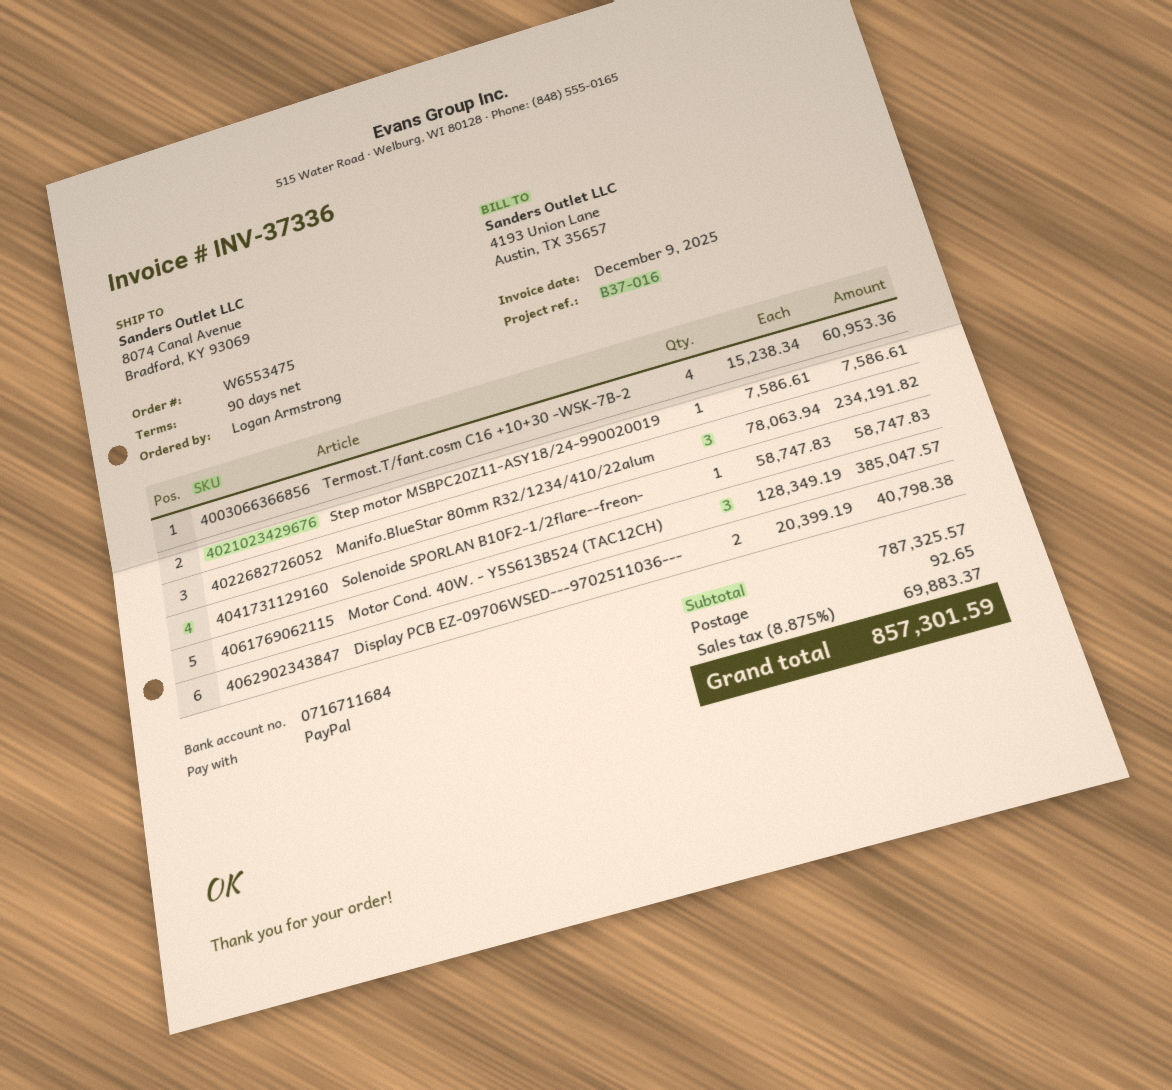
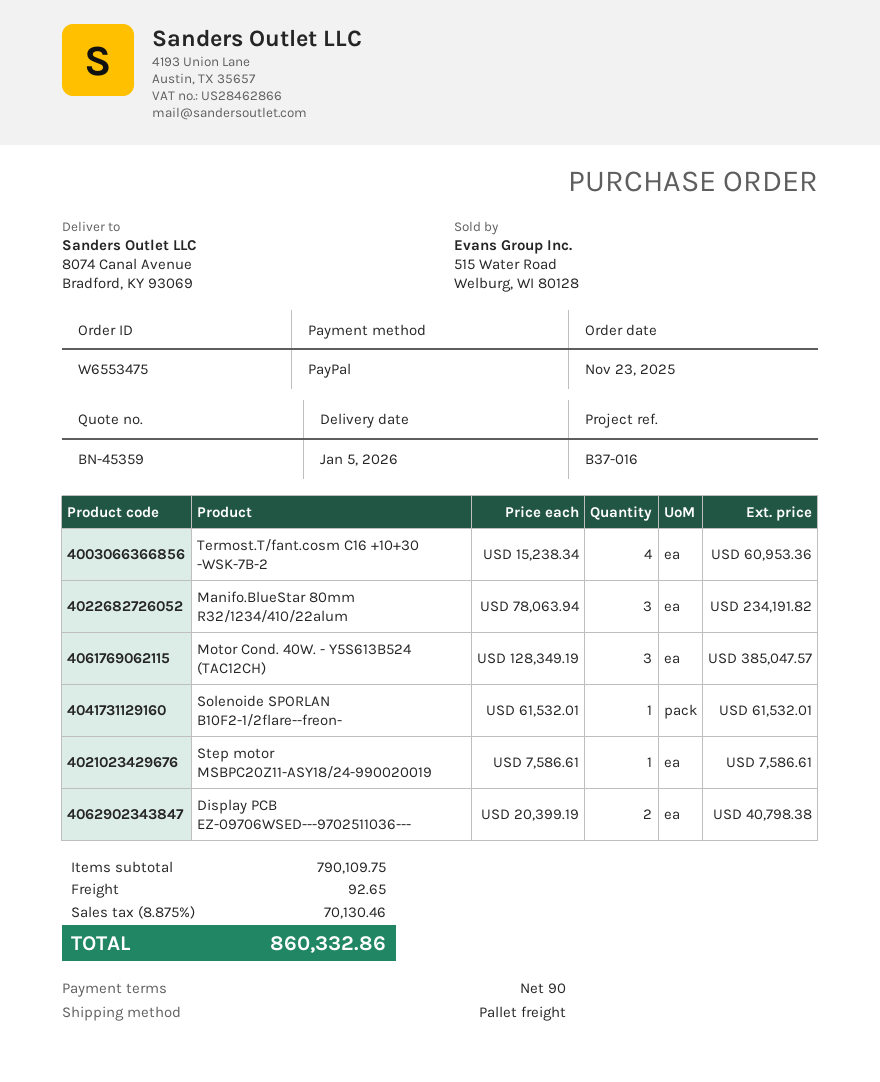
Solenoide SPORLAN B10F2-1/2flare--freon-: 1 x 58747.83 = 58747.83 -> 1 x 61532.01 = 61532.01
subtotal: 787325.57 -> 790109.75
tax: 8.875% = 69883.37 -> 8.875% = 70130.46
total: 857301.59 -> 860332.86

